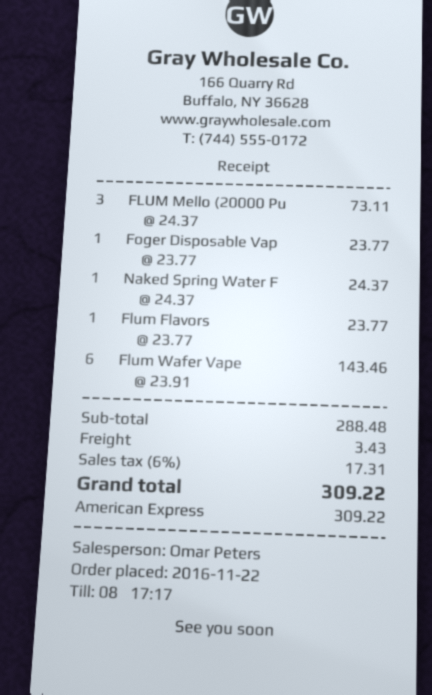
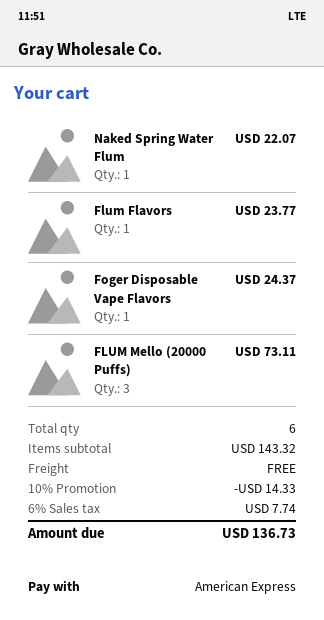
Foger Disposable Vap: 1 for 23.77 -> 1 for 24.37
Naked Spring Water F: 1 for 24.37 -> 1 for 22.07
Flum Wafer Vape: 6 for 143.46 -> none
subtotal: 288.48 -> 143.32
discount: none -> 10% = 14.33
shipping: 3.43 -> 0.00
tax: 6% = 17.31 -> 6% = 7.74
total: 309.22 -> 136.73

